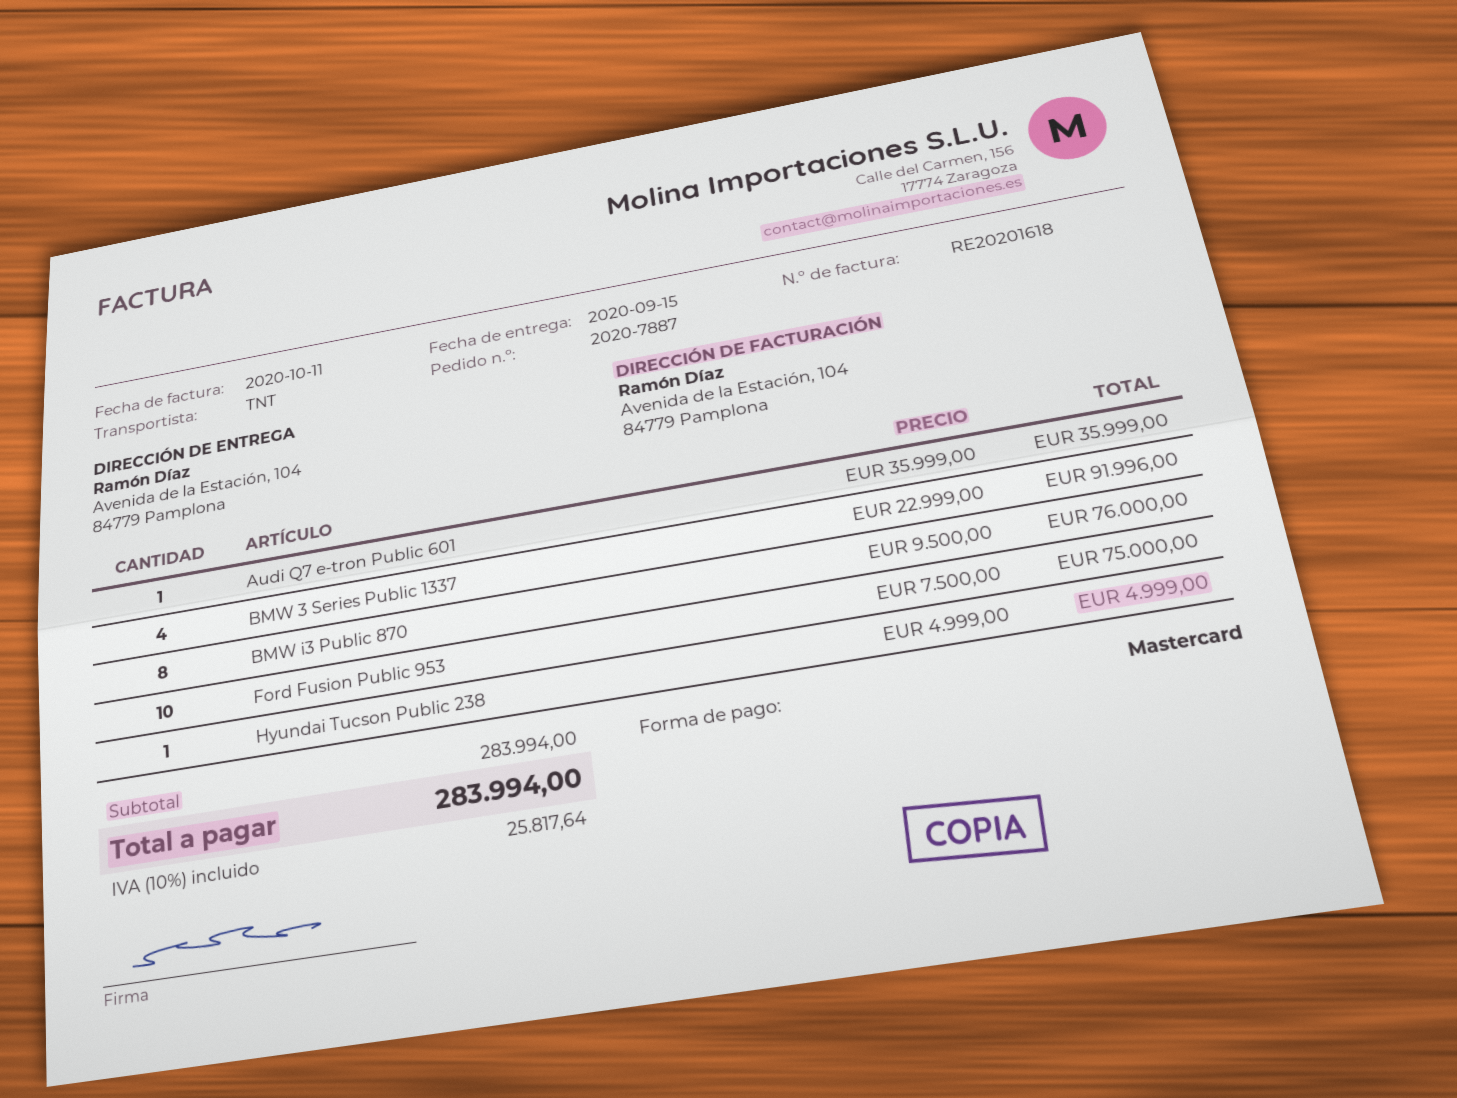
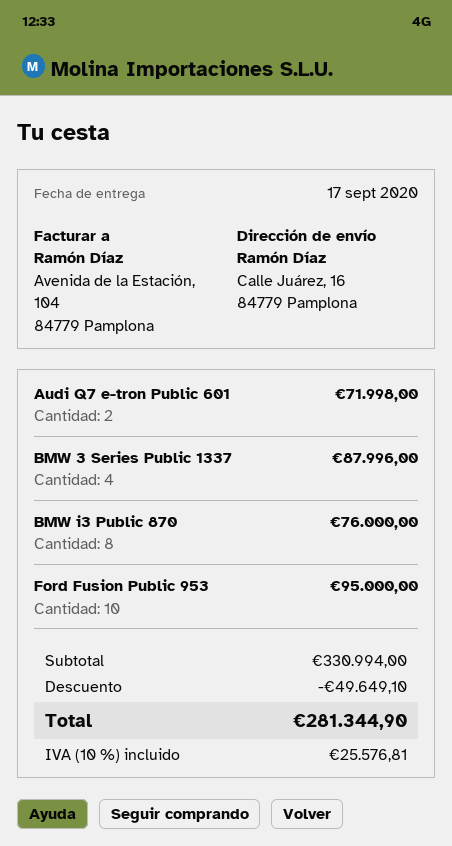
delivery date: 2020-09-15 -> 2020-09-17
ship to: Avenida de la Estación, 104, 84779 Pamplona -> Calle Juárez, 16, 84779 Pamplona
Audi Q7 e-tron Public 601: 1 for 35999.00 -> 2 for 71998.00
BMW 3 Series Public 1337: 4 for 91996.00 -> 4 for 87996.00
Ford Fusion Public 953: 10 for 75000.00 -> 10 for 95000.00
Hyundai Tucson Public 238: 1 for 4999.00 -> none
subtotal: 283994.00 -> 330994.00
discount: none -> 49649.10
tax: 10% = 25817.64 -> 10% = 25576.81
total: 283994.00 -> 281344.90

